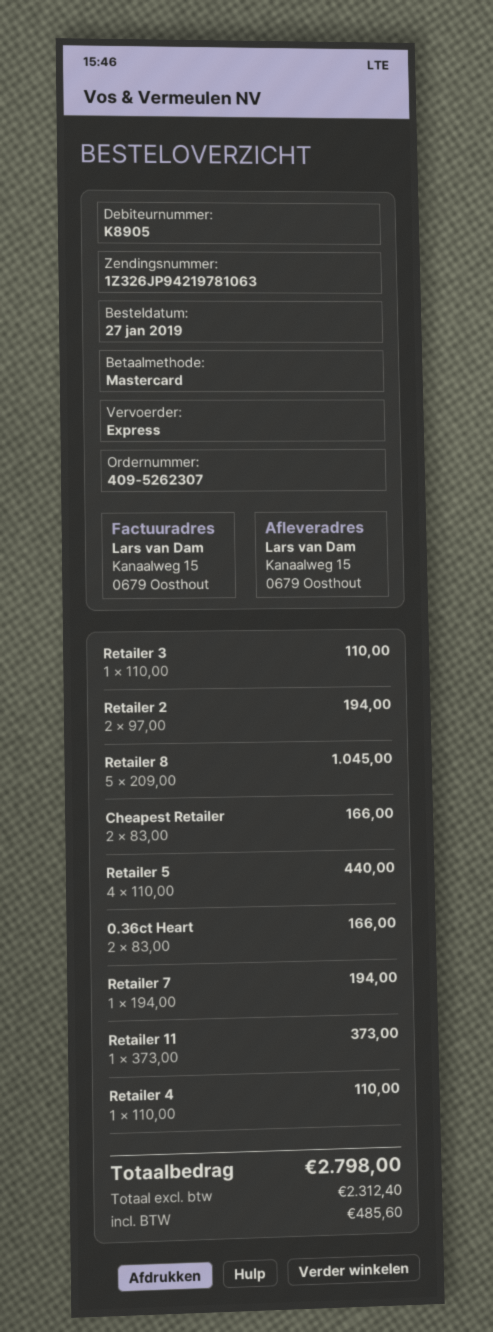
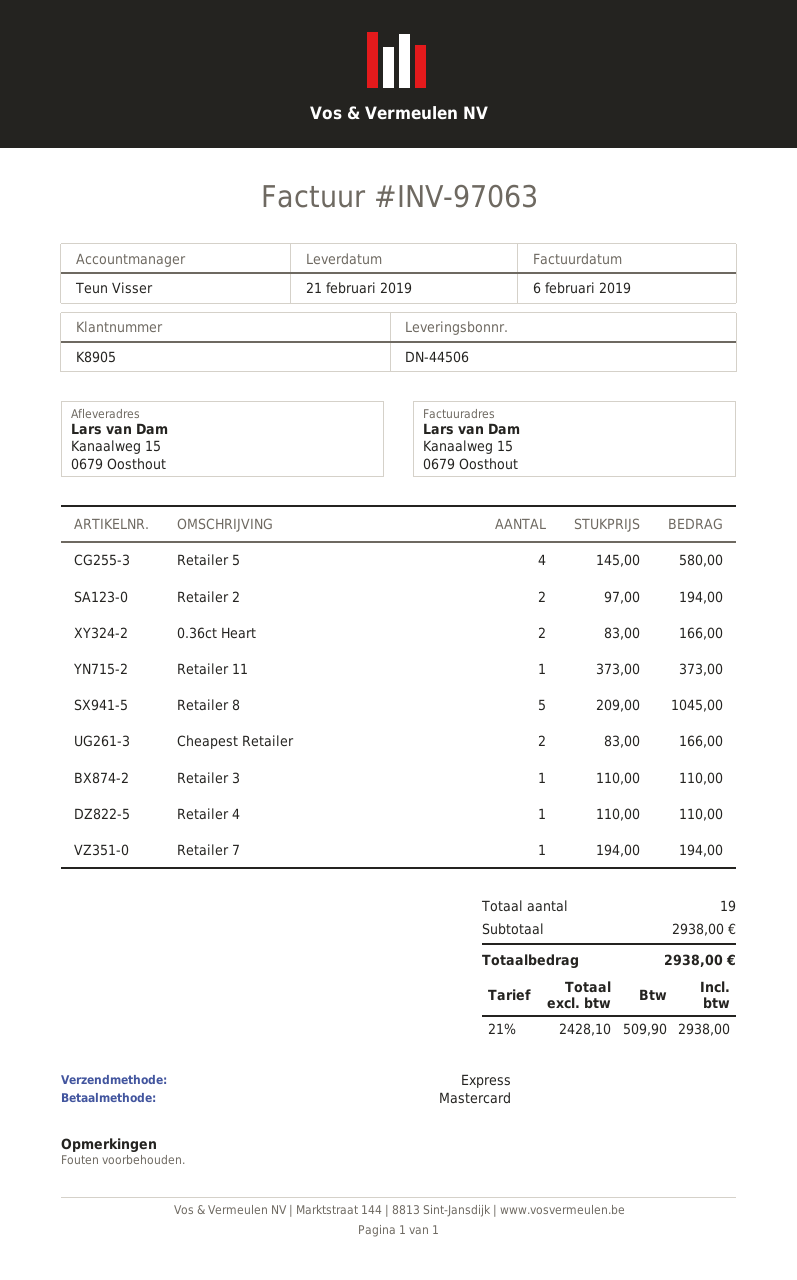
Retailer 5: 4 x 110.00 = 440.00 -> 4 x 145.00 = 580.00
net: 2312.40 -> 2428.10
tax: 485.60 -> 509.90
total: 2798.00 -> 2938.00

